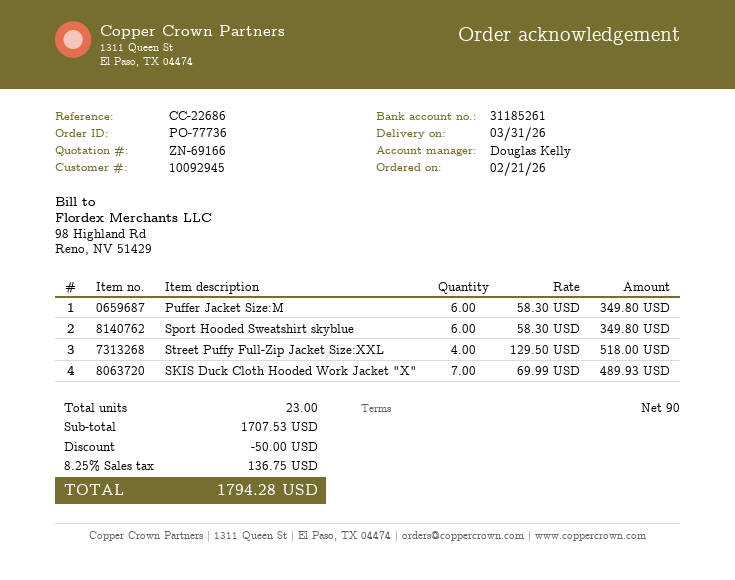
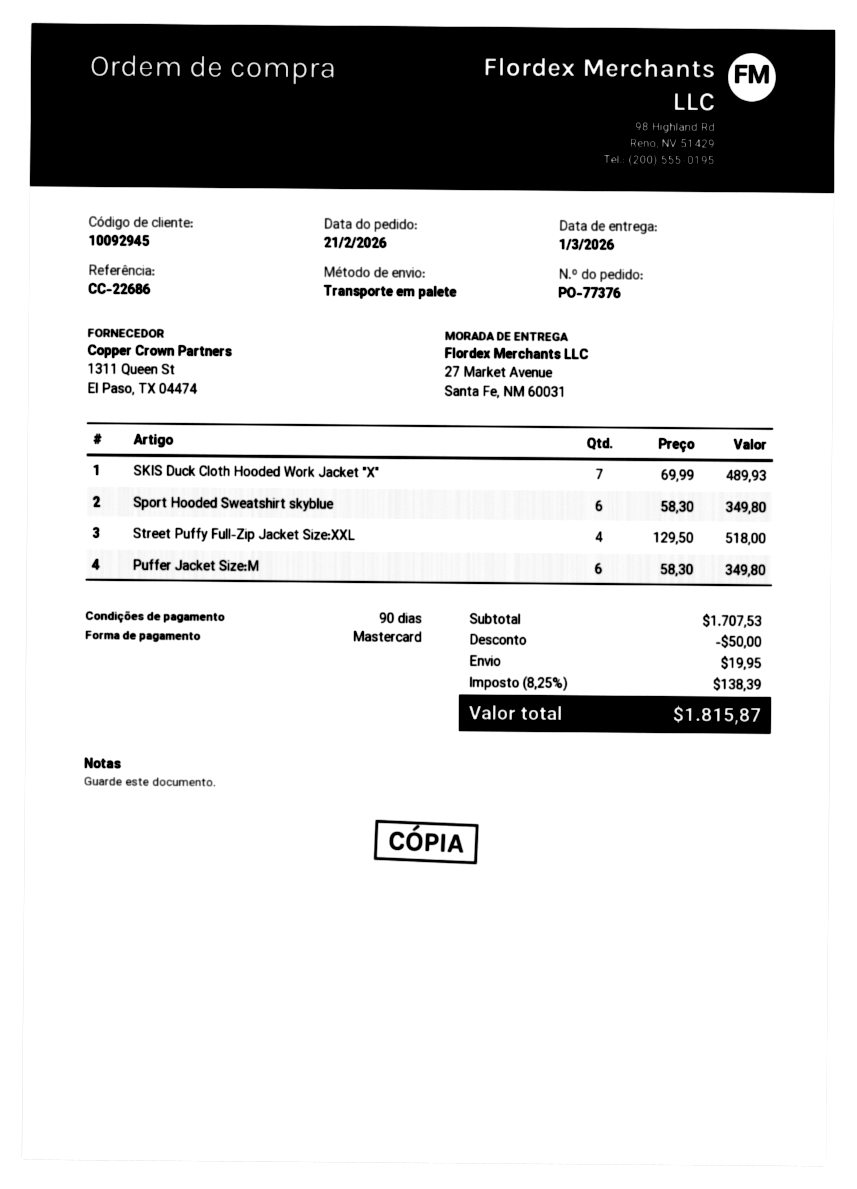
order number: PO-77736 -> PO-77376
delivery date: 2026-03-31 -> 2026-03-01
shipping: none -> 19.95
tax: 8.25% = 136.75 -> 8.25% = 138.39
total: 1794.28 -> 1815.87

